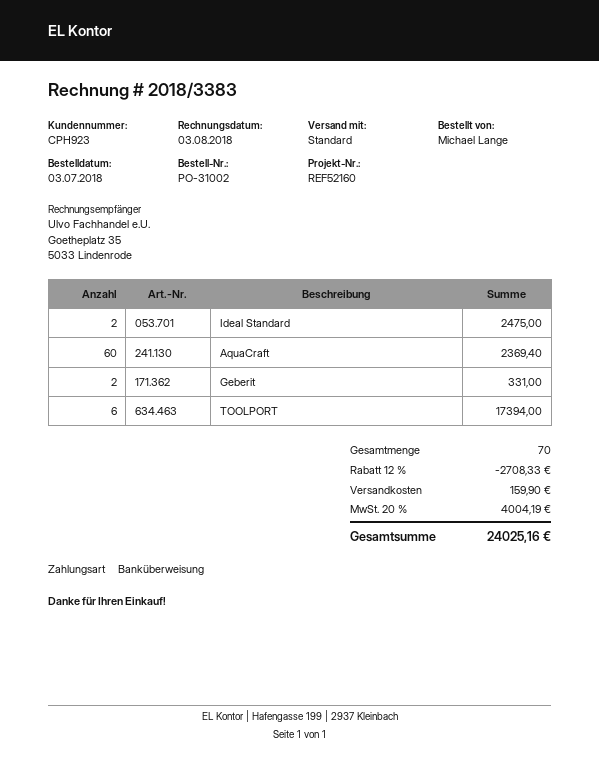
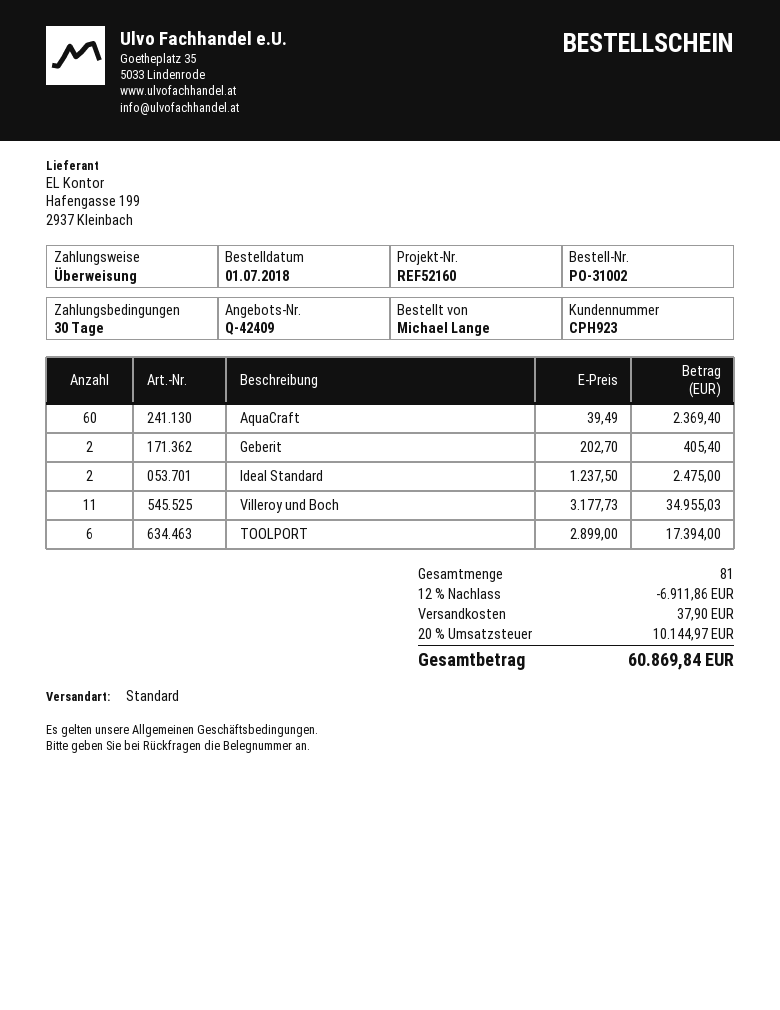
order date: 2018-07-03 -> 2018-07-01
Geberit: 2 for 331.00 -> 2 for 405.40
Villeroy und Boch: none -> 11 for 34955.03
total quantity: 70 -> 81
discount: 12% = 2708.33 -> 12% = 6911.86
shipping: 159.90 -> 37.90
tax: 20% = 4004.19 -> 20% = 10144.97
total: 24025.16 -> 60869.84

